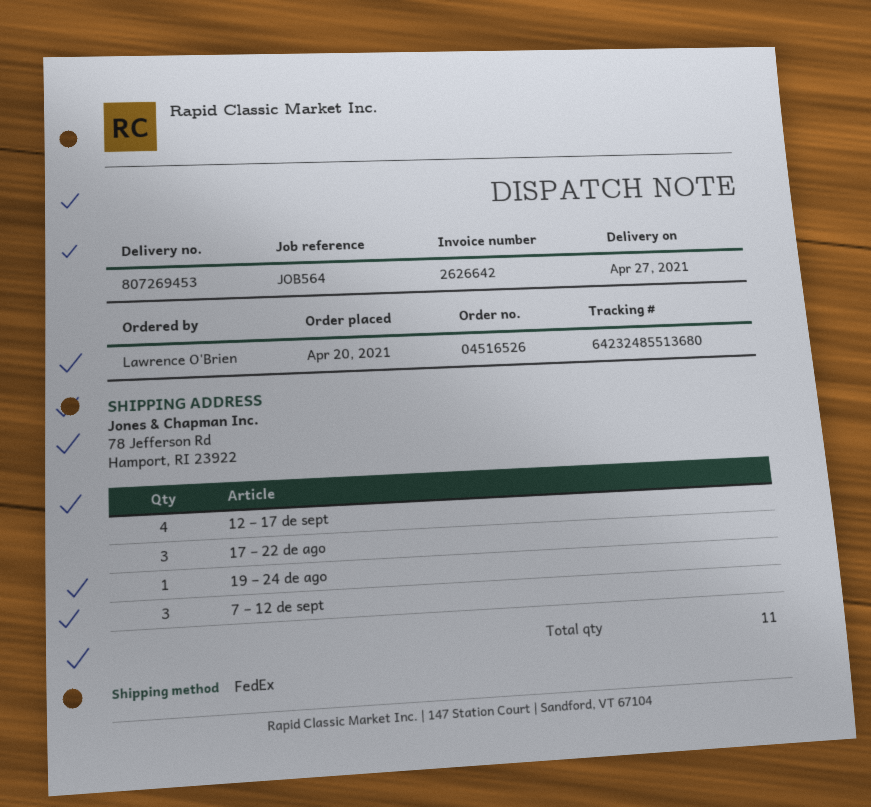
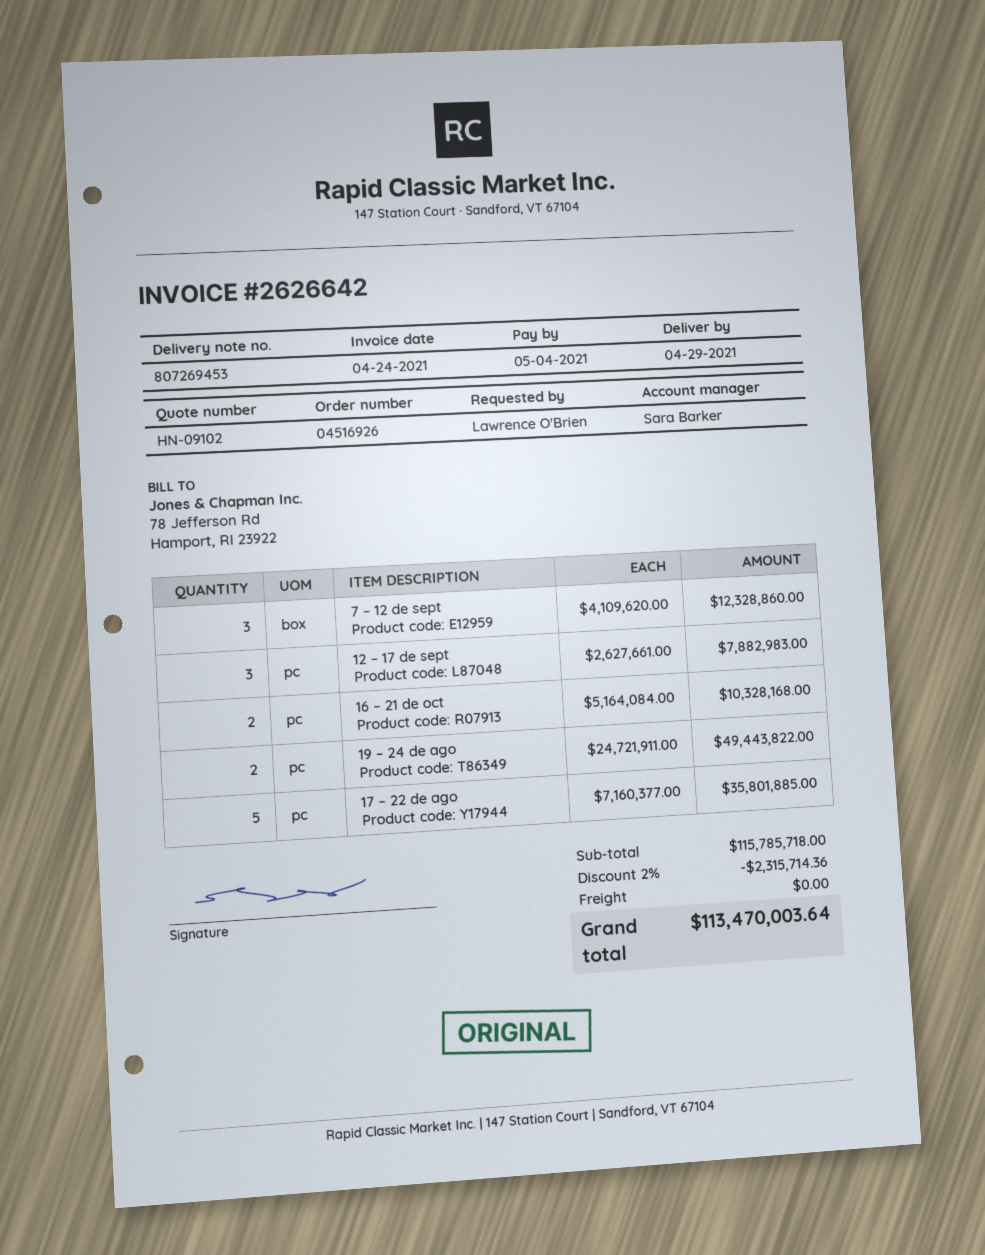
order number: 04516526 -> 04516926
delivery date: 2021-04-27 -> 2021-04-29
12 – 17 de sept: 4 -> 3
17 – 22 de ago: 3 -> 5
19 – 24 de ago: 1 -> 2
16 – 21 de oct: none -> 2

